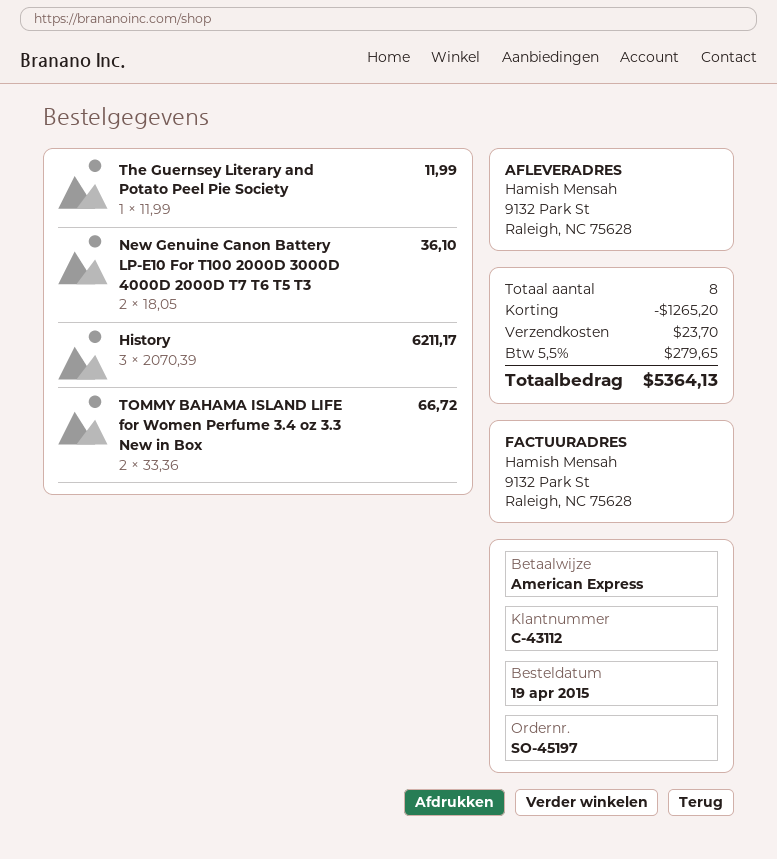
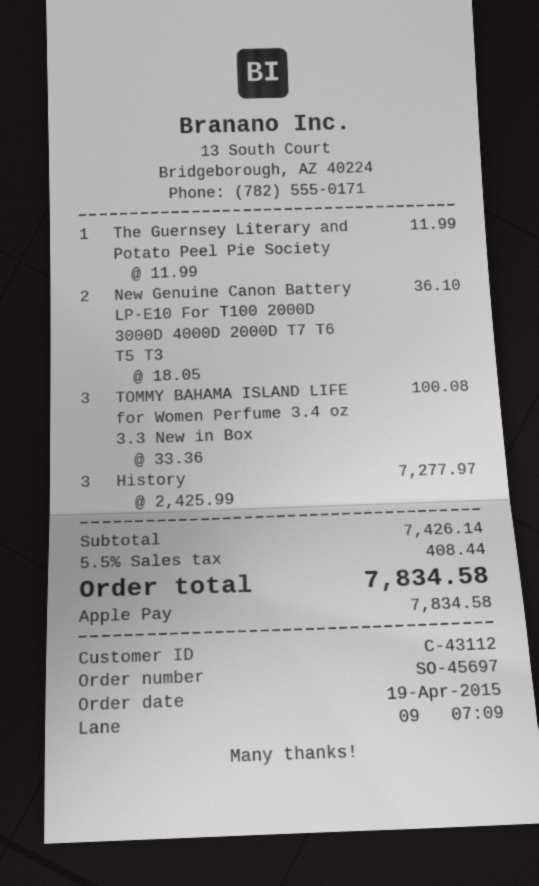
order number: SO-45197 -> SO-45697
payment method: American Express -> Apple Pay
History: 3 x 2070.39 = 6211.17 -> 3 x 2425.99 = 7277.97
TOMMY BAHAMA ISLAND LIFE for Women Perfume 3.4 oz 3.3 New in Box: 2 x 33.36 = 66.72 -> 3 x 33.36 = 100.08
discount: 1265.20 -> none
shipping: 23.70 -> none
tax: 5.5% = 279.65 -> 5.5% = 408.44
total: 5364.13 -> 7834.58

